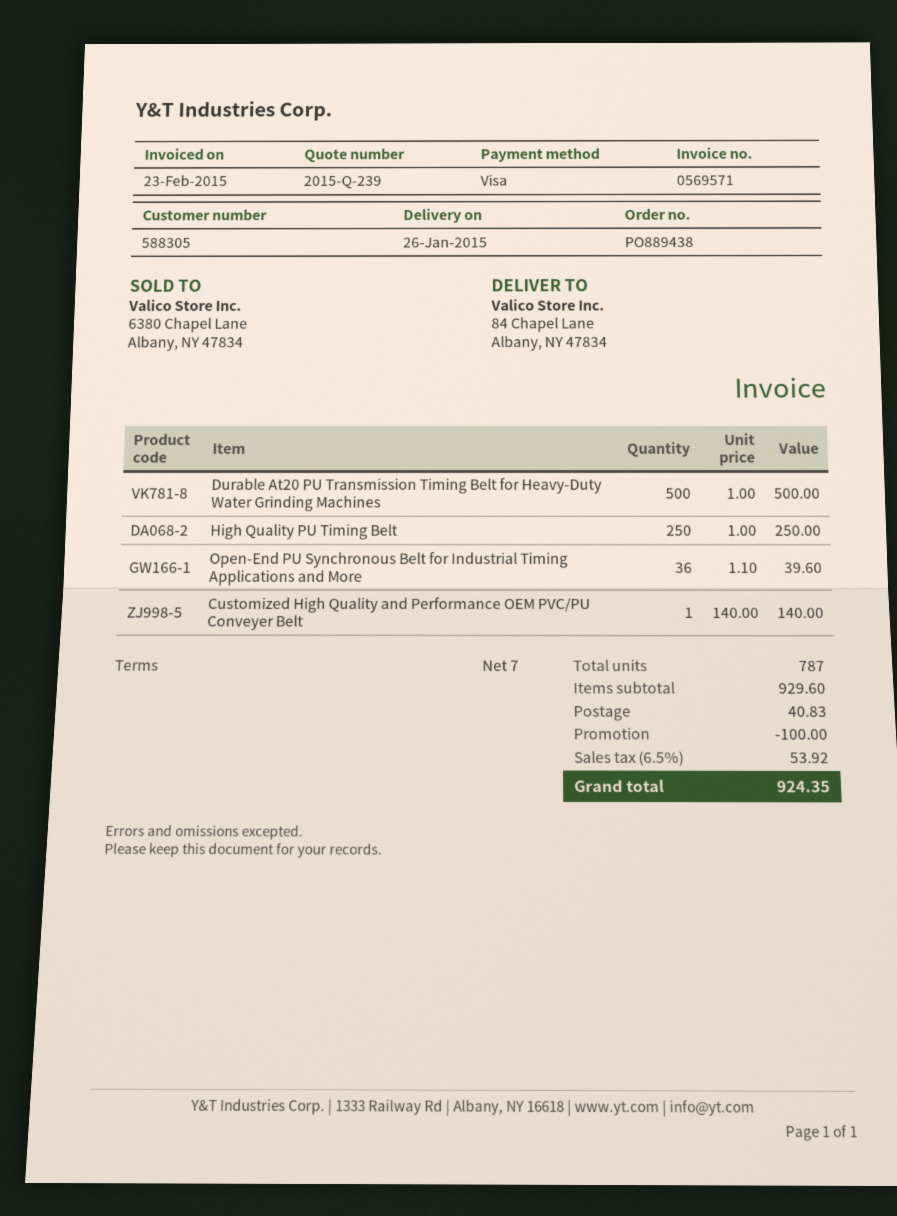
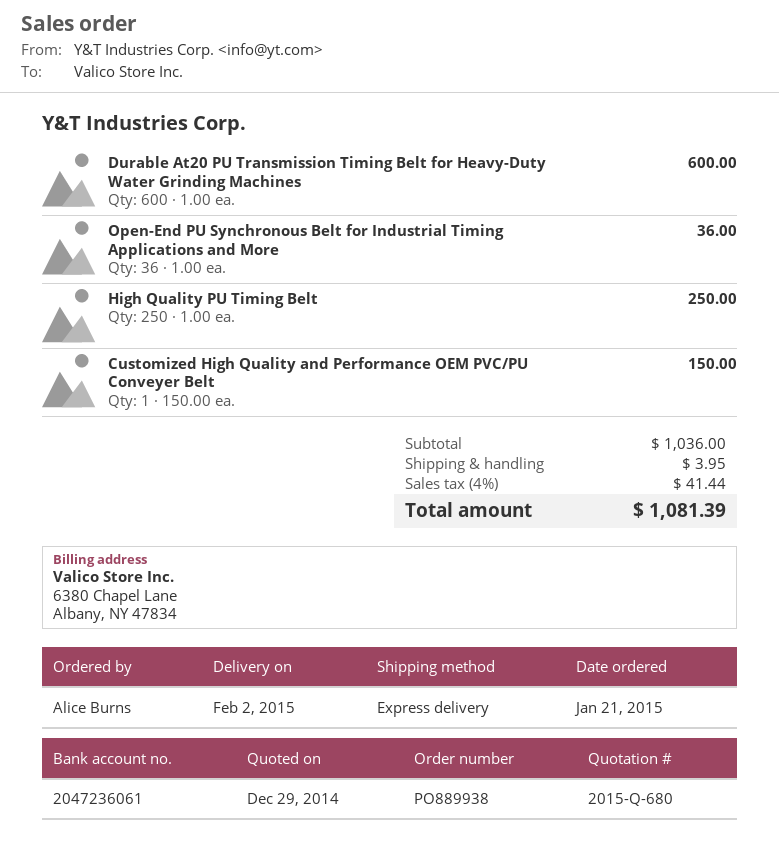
quote number: 2015-Q-239 -> 2015-Q-680
order number: PO889438 -> PO889938
delivery date: 2015-01-26 -> 2015-02-02
Durable At20 PU Transmission Timing Belt for Heavy-Duty Water Grinding Machines: 500 x 1.00 = 500.00 -> 600 x 1.00 = 600.00
Open-End PU Synchronous Belt for Industrial Timing Applications and More: 36 x 1.10 = 39.60 -> 36 x 1.00 = 36.00
Customized High Quality and Performance OEM PVC/PU Conveyer Belt: 1 x 140.00 = 140.00 -> 1 x 150.00 = 150.00
subtotal: 929.60 -> 1036.00
discount: 100.00 -> none
shipping: 40.83 -> 3.95
tax: 6.5% = 53.92 -> 4% = 41.44
total: 924.35 -> 1081.39

